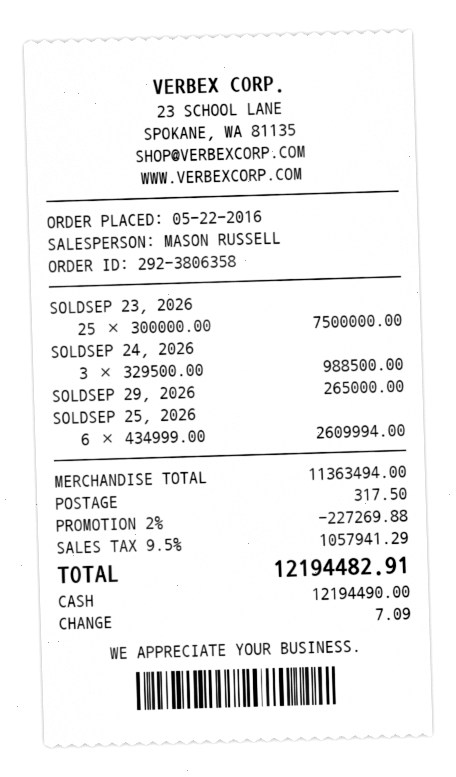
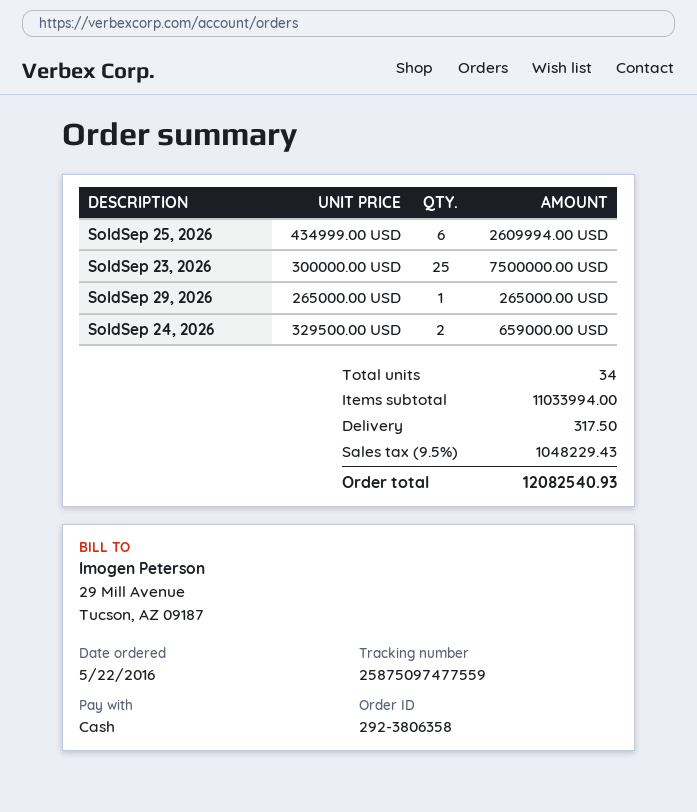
SOLDSEP 24, 2026: 3 x 329500.00 = 988500.00 -> 2 x 329500.00 = 659000.00
subtotal: 11363494.00 -> 11033994.00
discount: 2% = 227269.88 -> none
tax: 9.5% = 1057941.29 -> 9.5% = 1048229.43
total: 12194482.91 -> 12082540.93

